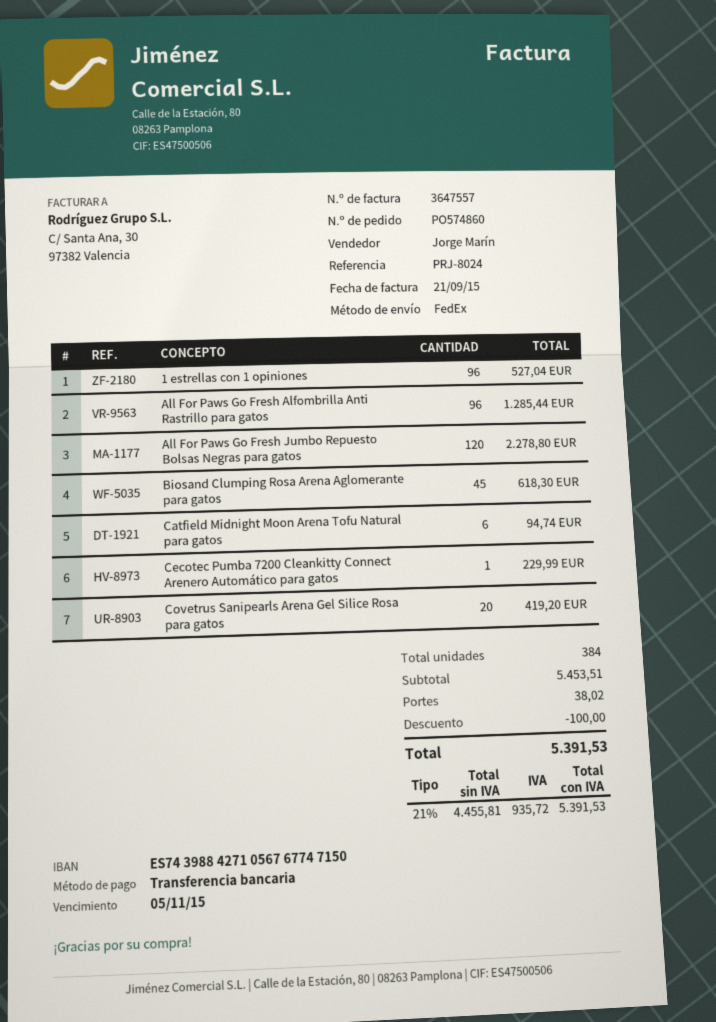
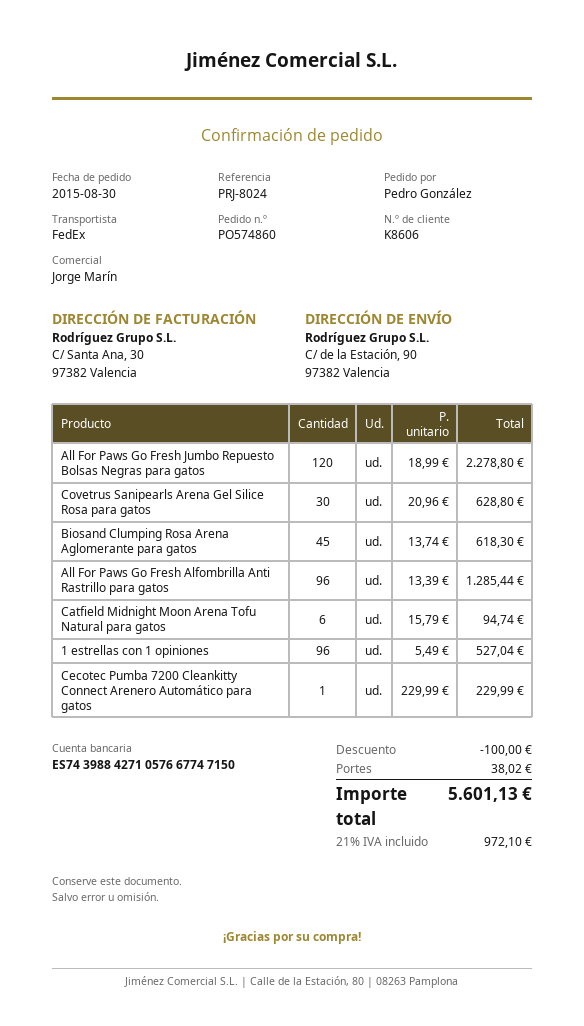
bank account: ES7439884271056767747150 -> ES7439884271057667747150
Covetrus Sanipearls Arena Gel Silice Rosa para gatos: 20 for 419.20 -> 30 for 628.80
tax: 21% = 935.72 -> 21% = 972.10
total: 5391.53 -> 5601.13

